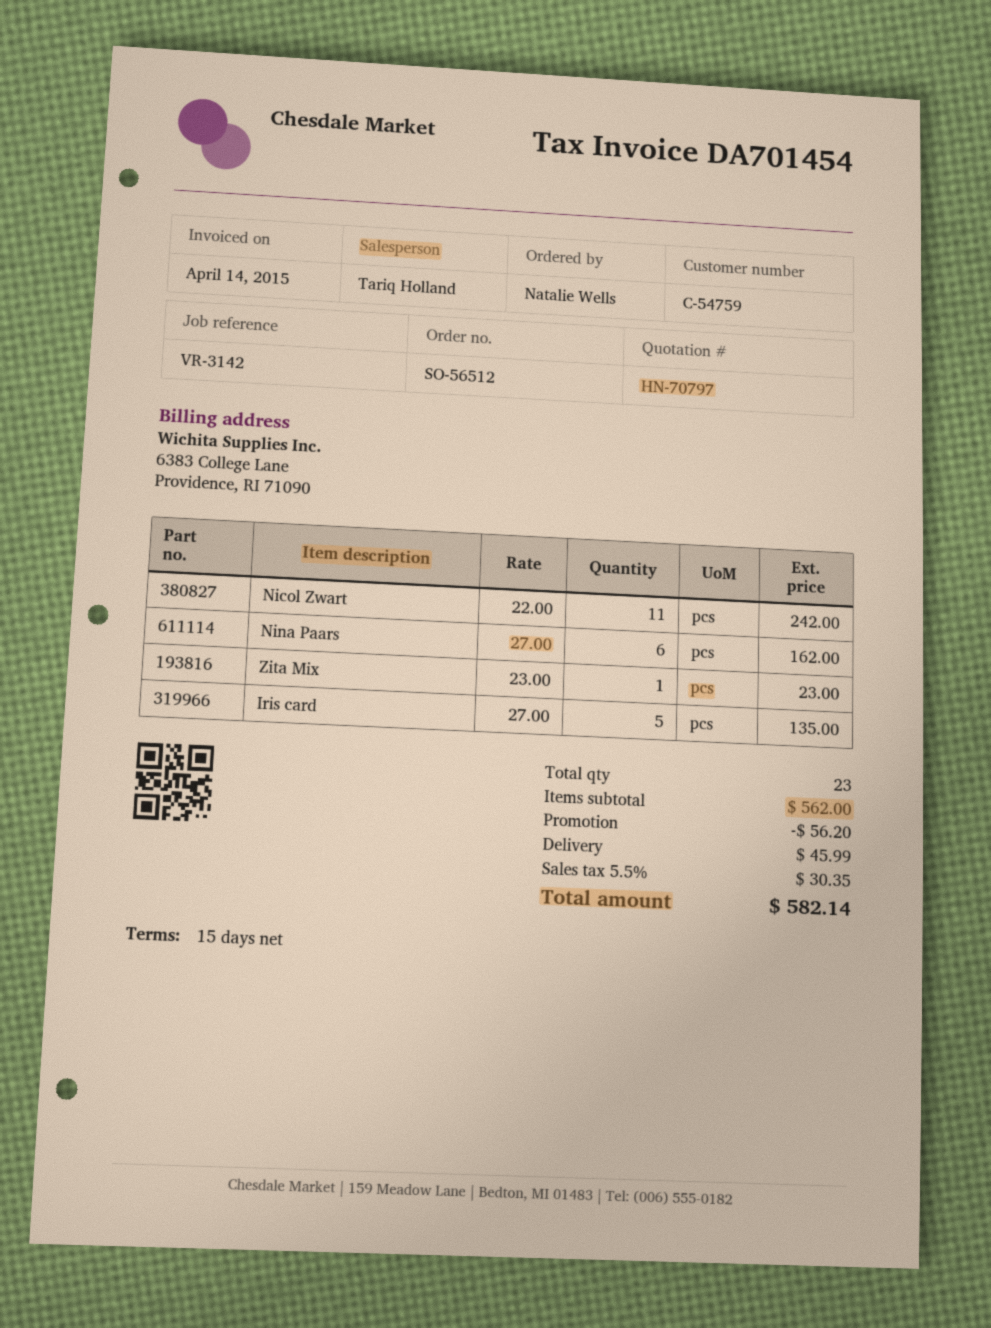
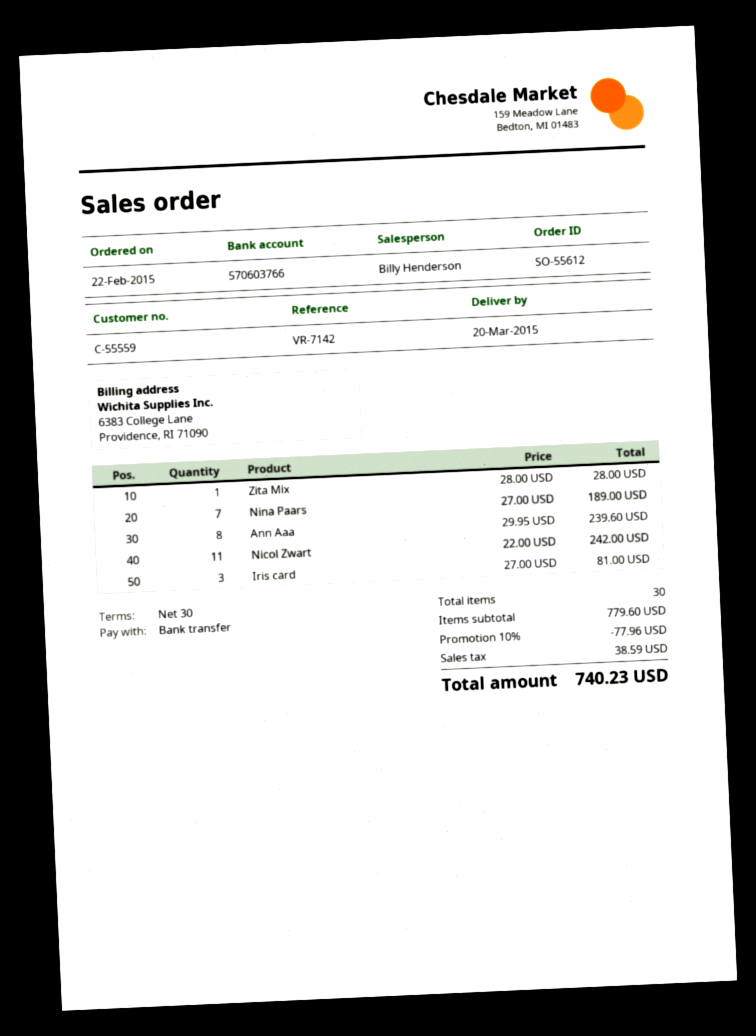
order number: SO-56512 -> SO-55612
payment terms: 15 days -> 30 days
customer number: C-54759 -> C-55559
reference: VR-3142 -> VR-7142
sales rep: Tariq Holland -> Billy Henderson
Nina Paars: 6 x 27.00 = 162.00 -> 7 x 27.00 = 189.00
Zita Mix: 1 x 23.00 = 23.00 -> 1 x 28.00 = 28.00
Iris card: 5 x 27.00 = 135.00 -> 3 x 27.00 = 81.00
Ann Aaa: none -> 8 x 29.95 = 239.60
total quantity: 23 -> 30
subtotal: 562.00 -> 779.60
discount: 56.20 -> 77.96
shipping: 45.99 -> none
tax: 30.35 -> 38.59
total: 582.14 -> 740.23

